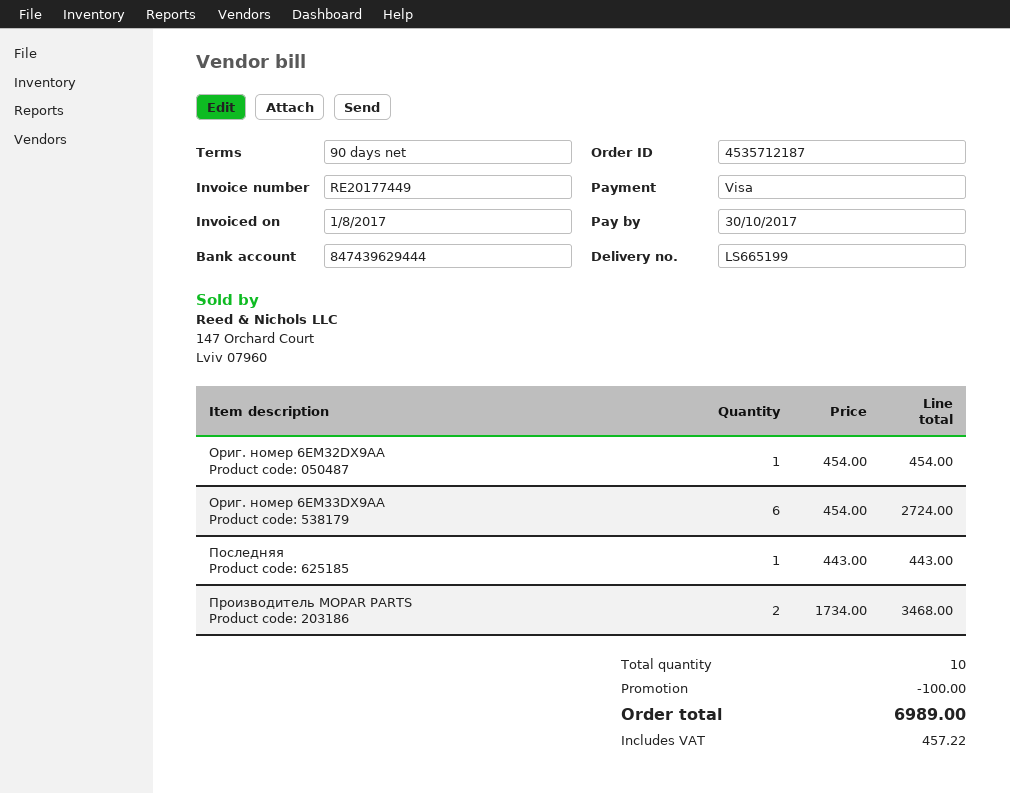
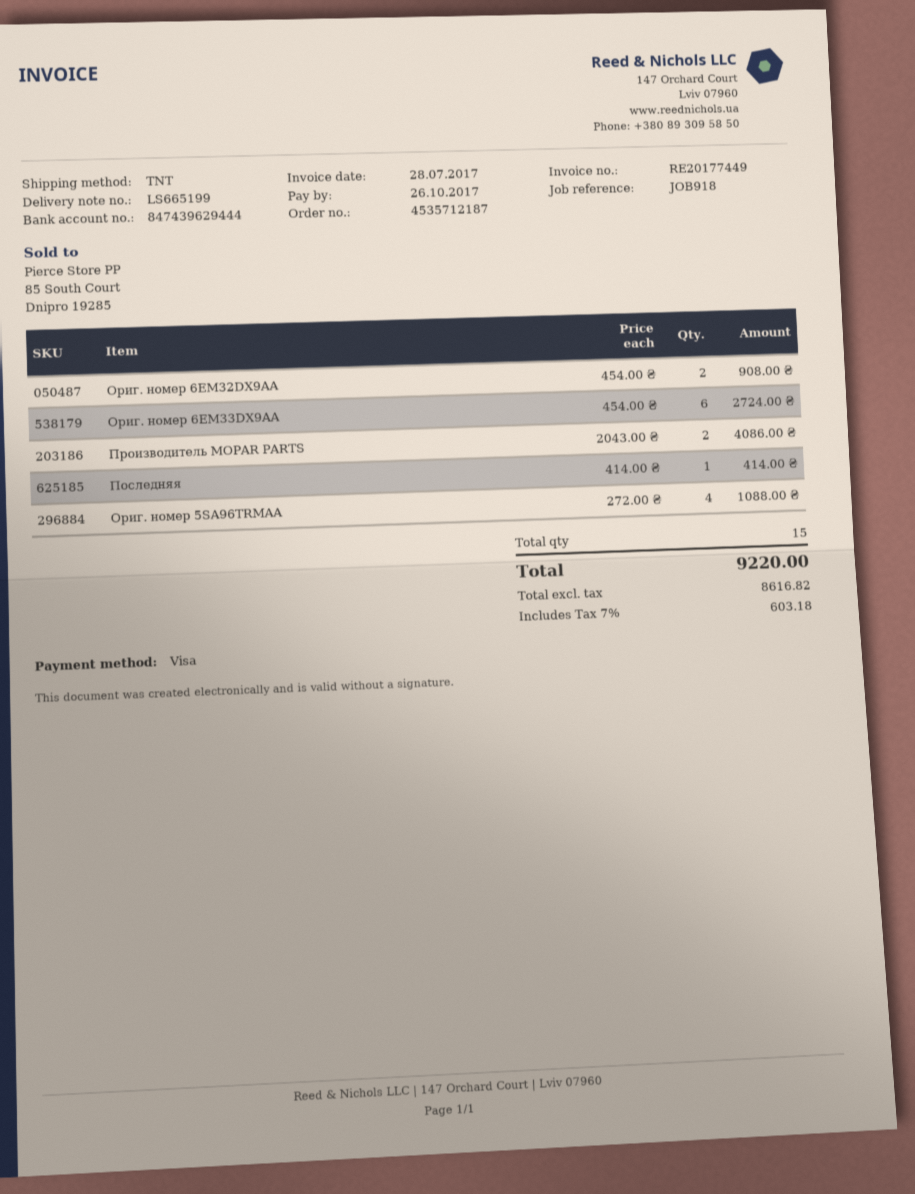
invoice date: 2017-08-01 -> 2017-07-28
due date: 2017-10-30 -> 2017-10-26
Ориг. номер 6EM32DX9AA: 1 x 454.00 = 454.00 -> 2 x 454.00 = 908.00
Последняя: 1 x 443.00 = 443.00 -> 1 x 414.00 = 414.00
Производитель MOPAR PARTS: 2 x 1734.00 = 3468.00 -> 2 x 2043.00 = 4086.00
Ориг. номер 5SA96TRMAA: none -> 4 x 272.00 = 1088.00
total quantity: 10 -> 15
discount: 100.00 -> none
tax: 457.22 -> 603.18
total: 6989.00 -> 9220.00

